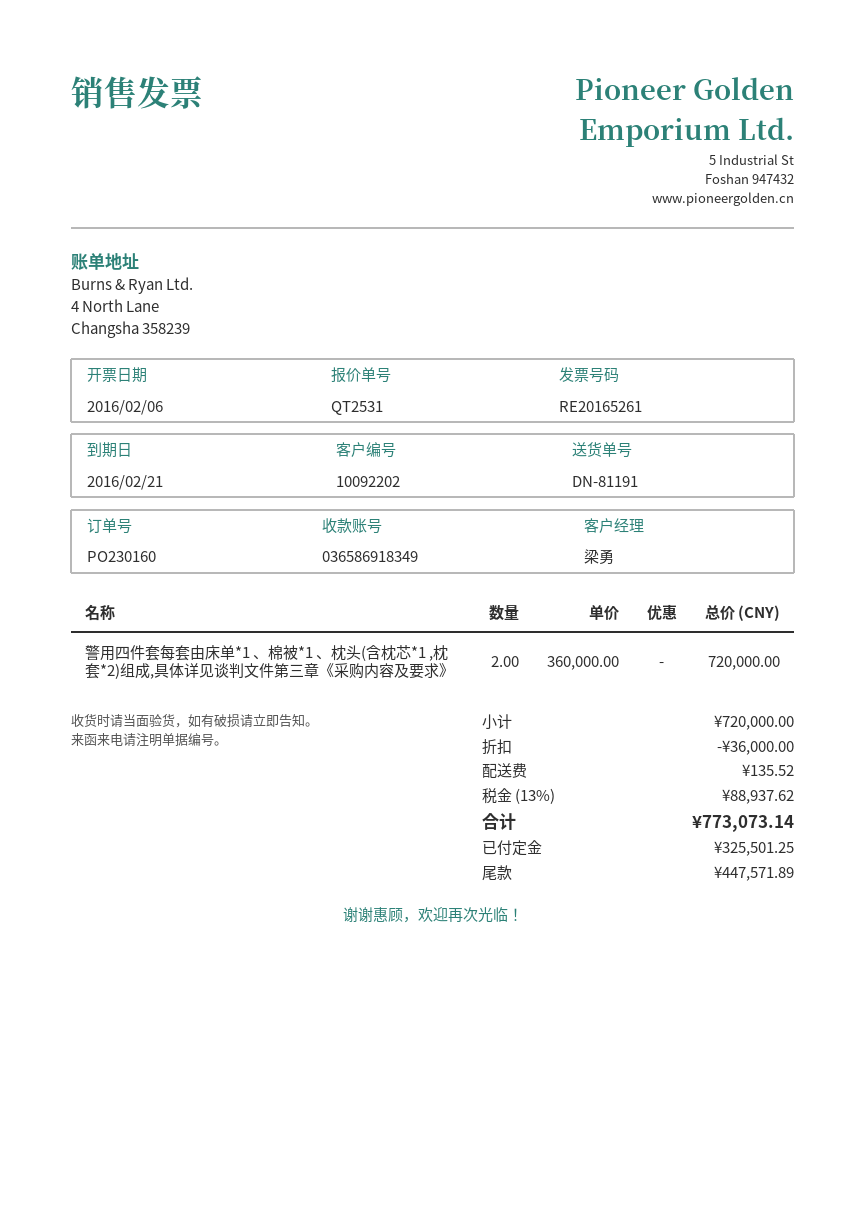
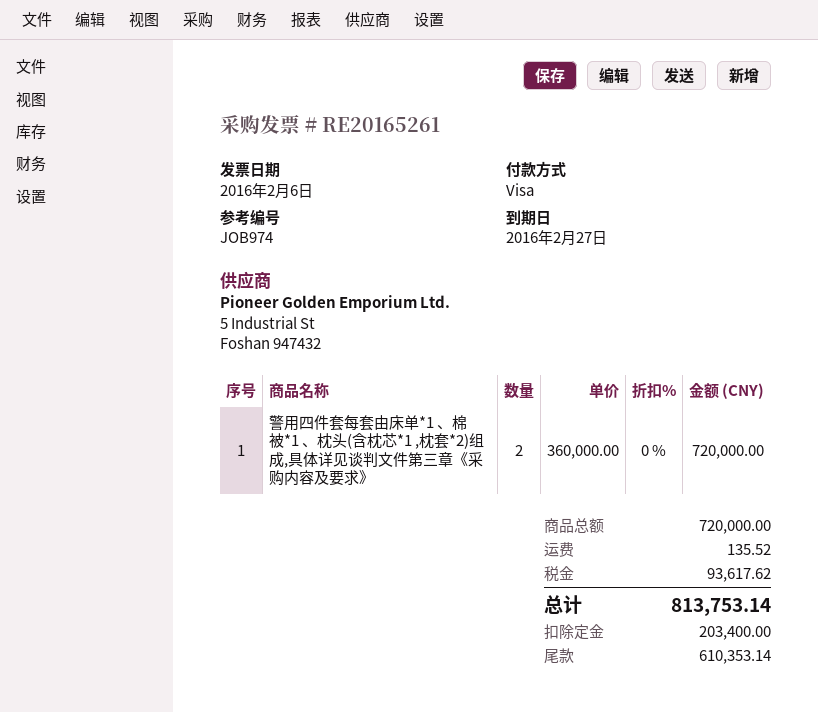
due date: 2016-02-21 -> 2016-02-27
discount: 36000.00 -> none
tax: 88937.62 -> 93617.62
total: 773073.14 -> 813753.14
deposit: 325501.25 -> 203400.00
balance: 447571.89 -> 610353.14

